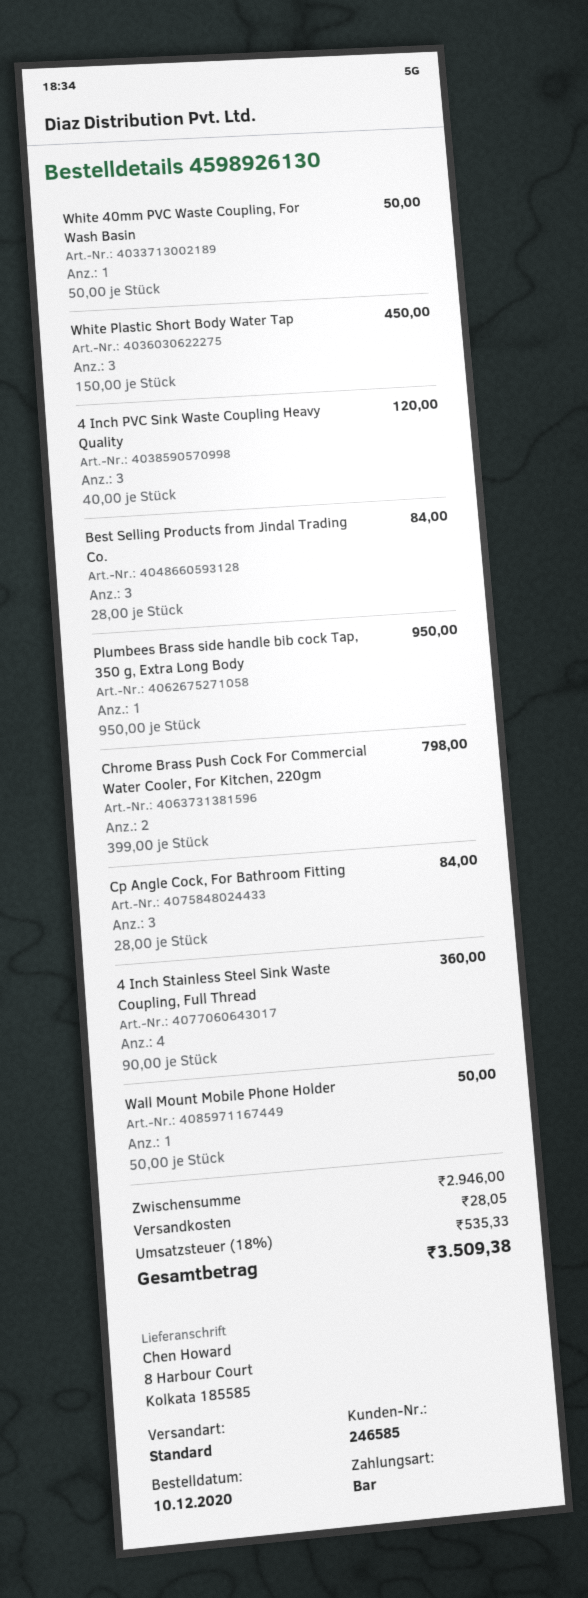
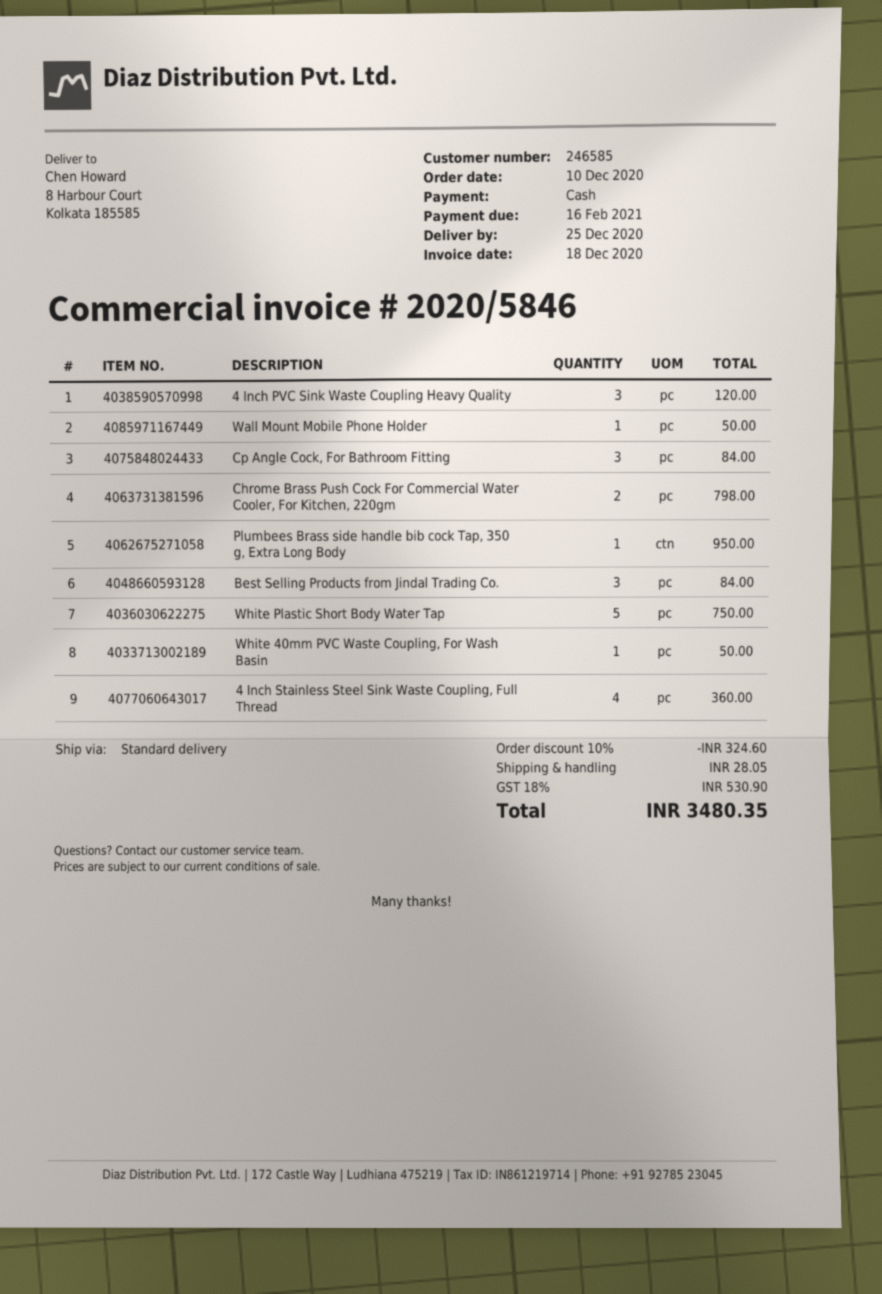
White Plastic Short Body Water Tap: 3 for 450.00 -> 5 for 750.00
discount: none -> 10% = 324.60
tax: 18% = 535.33 -> 18% = 530.90
total: 3509.38 -> 3480.35

